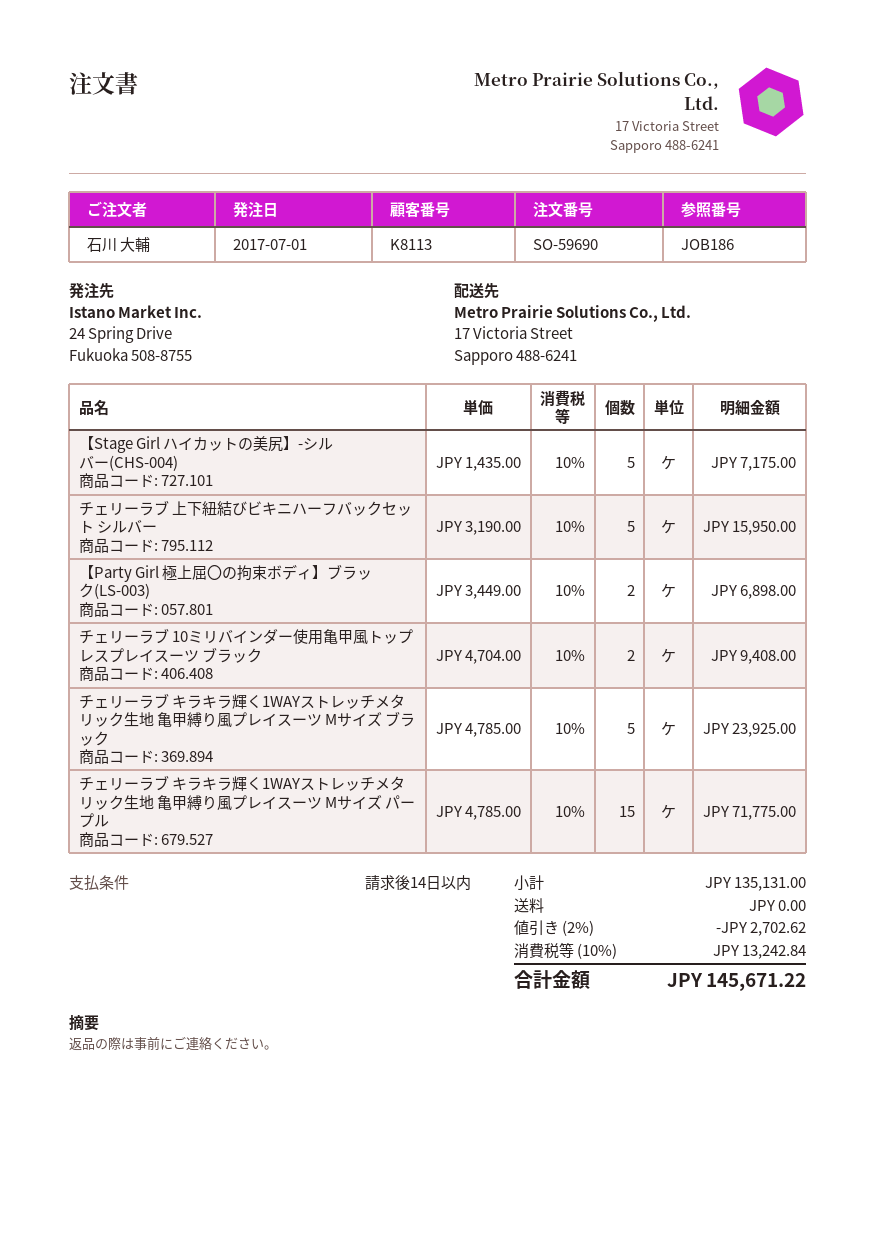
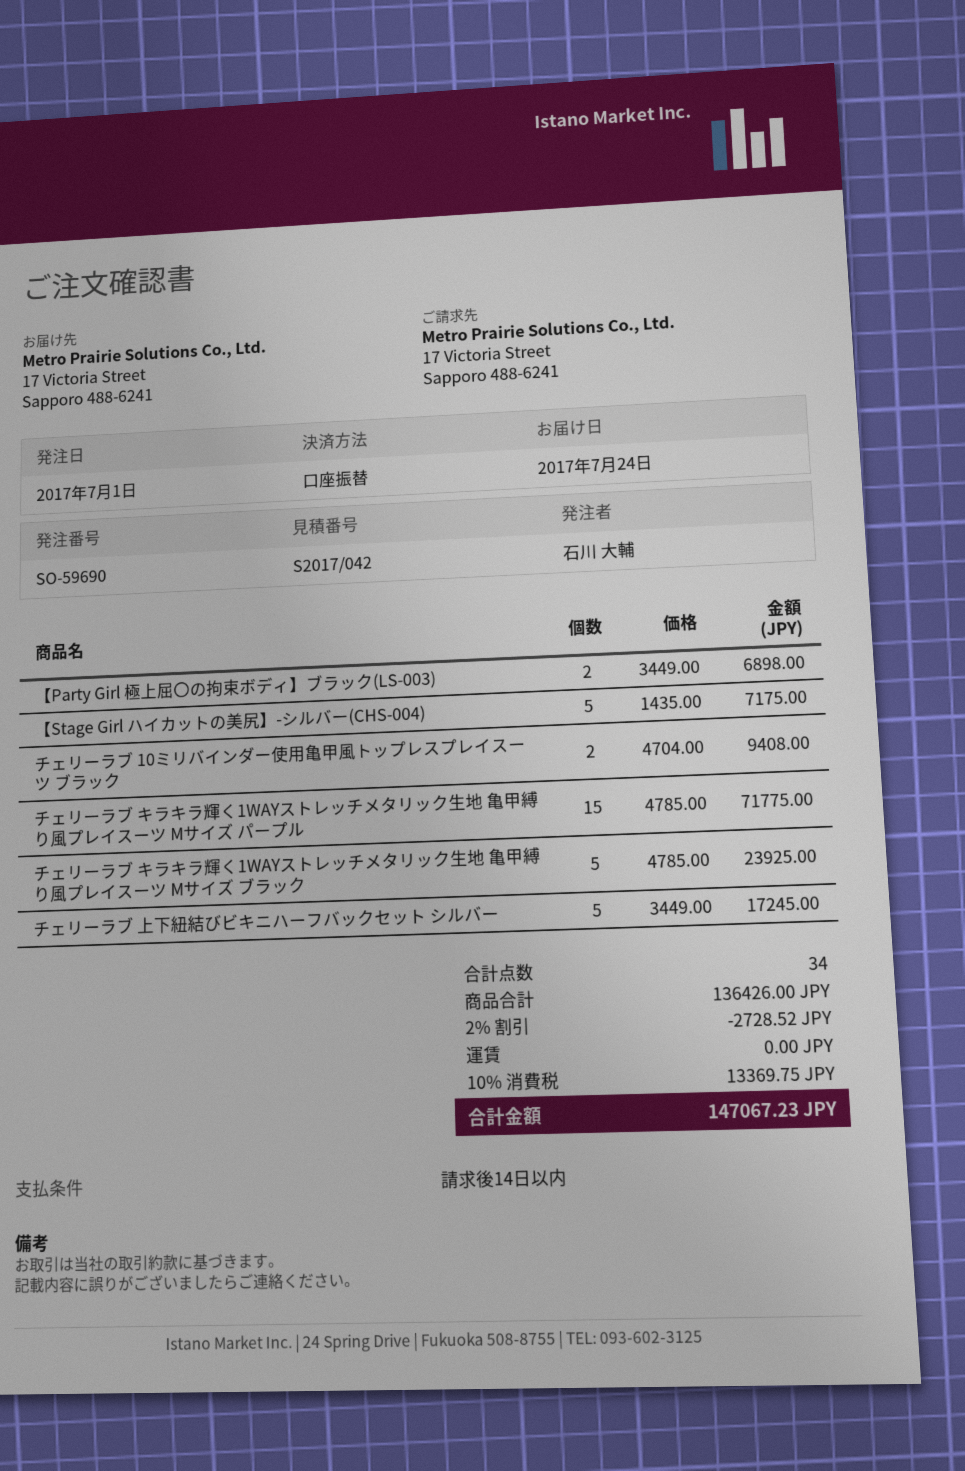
チェリーラブ 上下紐結びビキニハーフバックセット シルバー: 5 x 3190.00 = 15950.00 -> 5 x 3449.00 = 17245.00
subtotal: 135131.00 -> 136426.00
discount: 2% = 2702.62 -> 2% = 2728.52
tax: 10% = 13242.84 -> 10% = 13369.75
total: 145671.22 -> 147067.23

